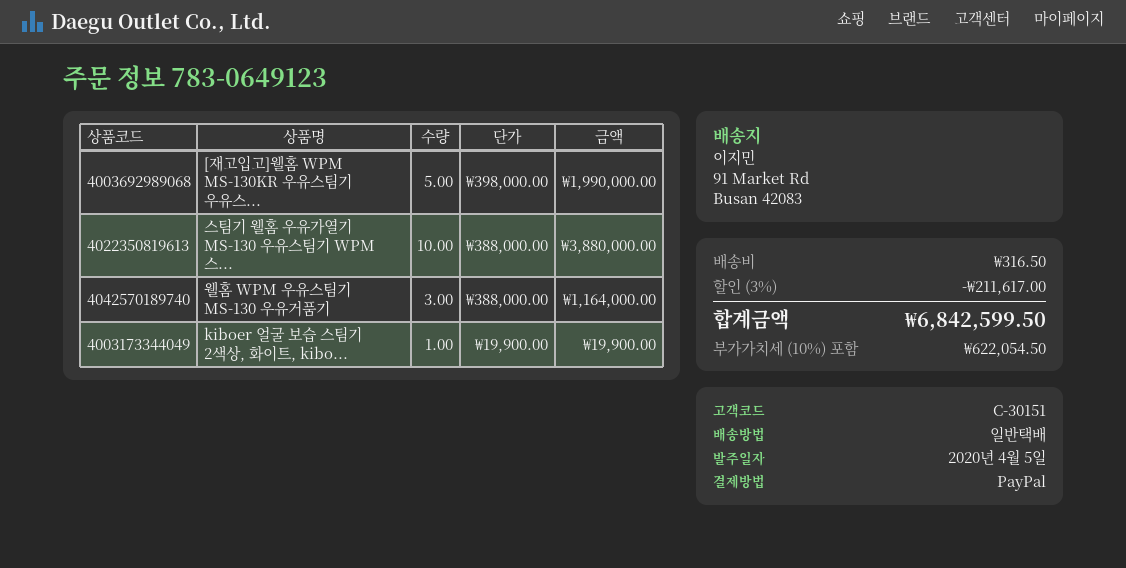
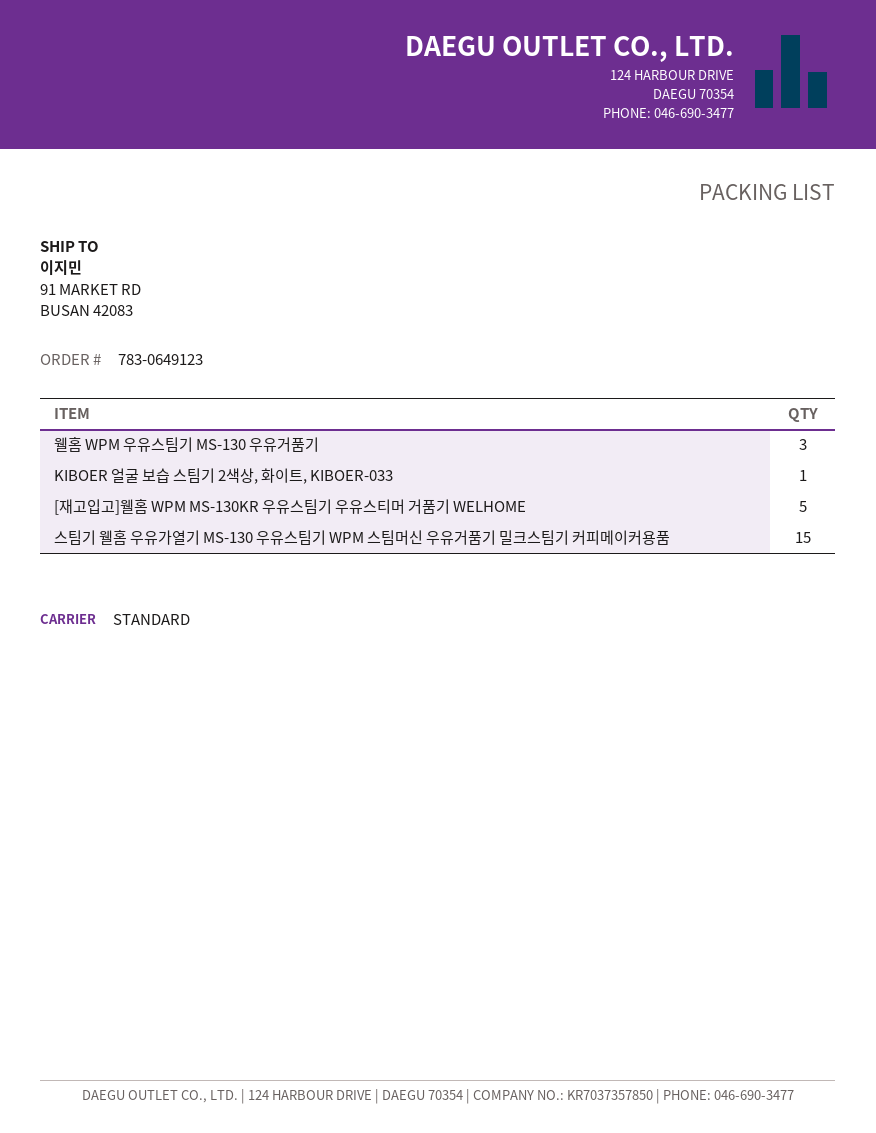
스팀기 웰홈 우유가열기 MS-130 우유스팀기 WPM 스...: 10 -> 15

